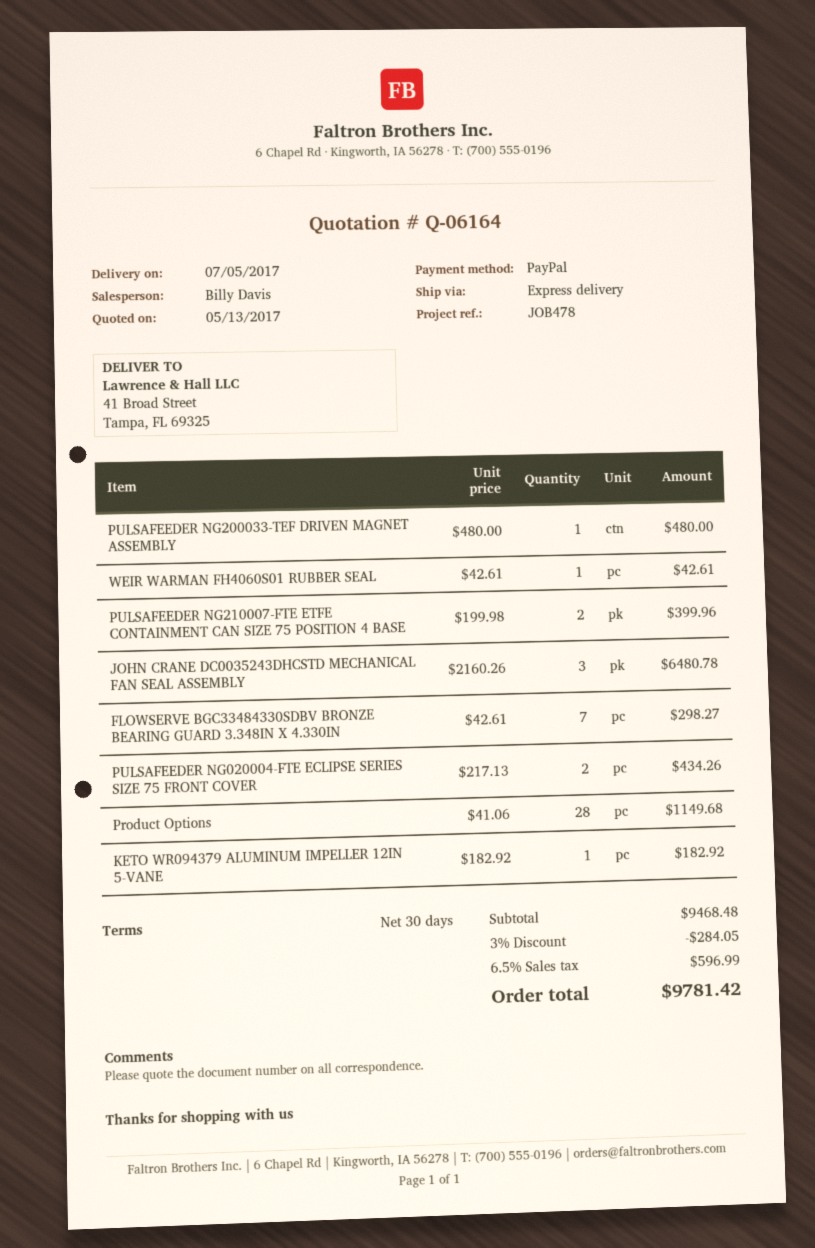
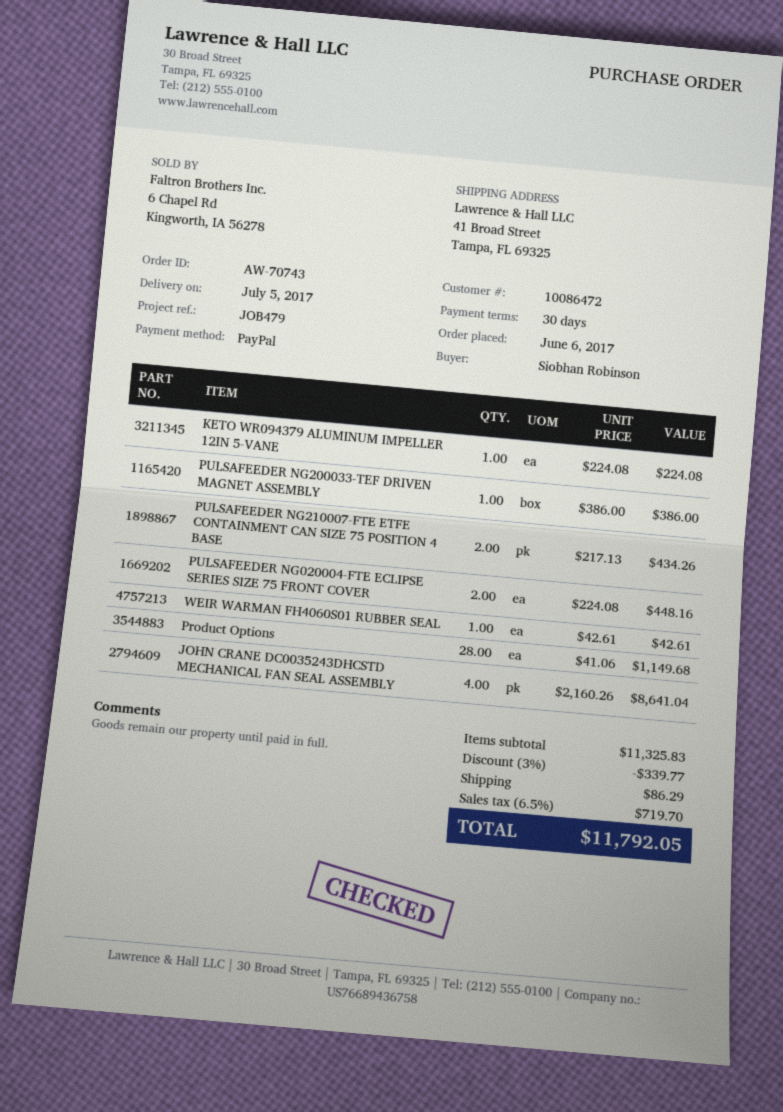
reference: JOB478 -> JOB479
PULSAFEEDER NG200033-TEF DRIVEN MAGNET ASSEMBLY: 1 x 480.00 = 480.00 -> 1 x 386.00 = 386.00
PULSAFEEDER NG210007-FTE ETFE CONTAINMENT CAN SIZE 75 POSITION 4 BASE: 2 x 199.98 = 399.96 -> 2 x 217.13 = 434.26
JOHN CRANE DC0035243DHCSTD MECHANICAL FAN SEAL ASSEMBLY: 3 x 2160.26 = 6480.78 -> 4 x 2160.26 = 8641.04
FLOWSERVE BGC33484330SDBV BRONZE BEARING GUARD 3.348IN X 4.330IN: 7 x 42.61 = 298.27 -> none
PULSAFEEDER NG020004-FTE ECLIPSE SERIES SIZE 75 FRONT COVER: 2 x 217.13 = 434.26 -> 2 x 224.08 = 448.16
KETO WR094379 ALUMINUM IMPELLER 12IN 5-VANE: 1 x 182.92 = 182.92 -> 1 x 224.08 = 224.08
subtotal: 9468.48 -> 11325.83
discount: 3% = 284.05 -> 3% = 339.77
shipping: none -> 86.29
tax: 6.5% = 596.99 -> 6.5% = 719.70
total: 9781.42 -> 11792.05

